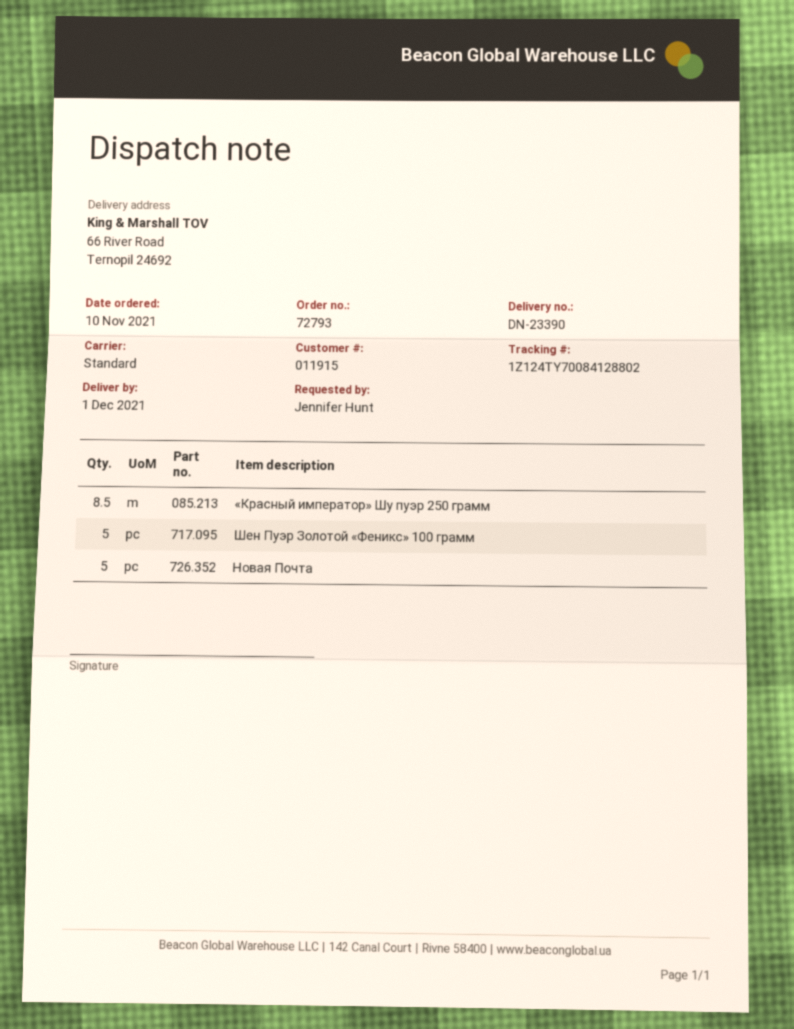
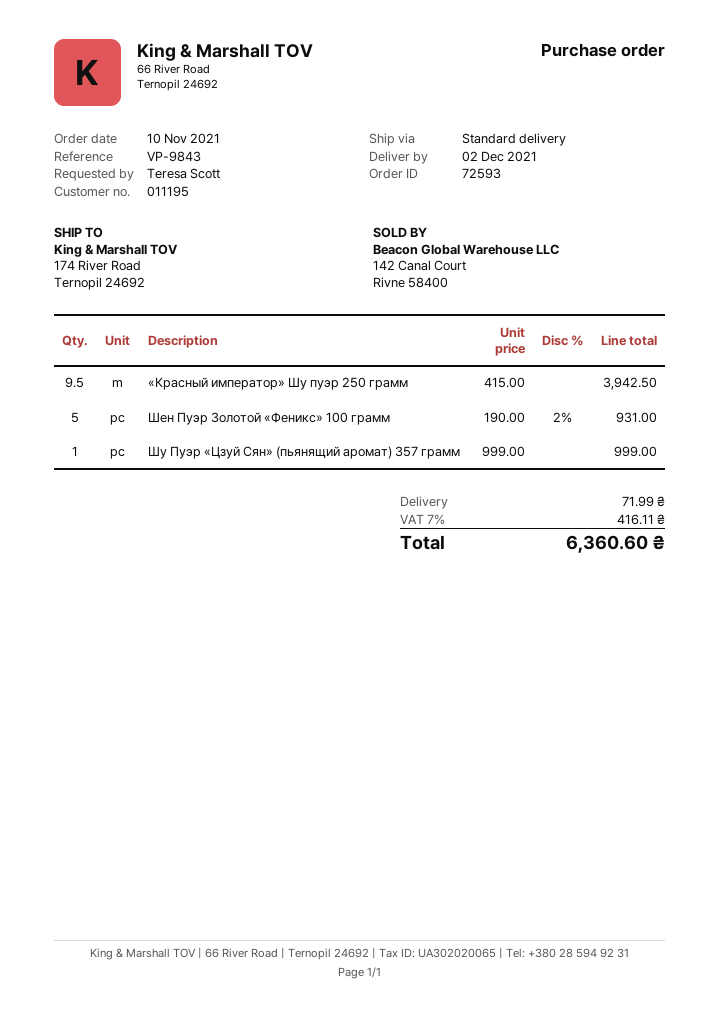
order number: 72793 -> 72593
delivery date: 2021-12-01 -> 2021-12-02
customer number: 011915 -> 011195
ordered by: Jennifer Hunt -> Teresa Scott
ship to: 66 River Road, Ternopil 24692 -> 174 River Road, Ternopil 24692
«Красный император» Шу пуэр 250 грамм: 8.5 -> 9.5
Новая Почта: 5 -> none
Шу Пуэр «Цзуй Сян» (пьянящий аромат) 357 грамм: none -> 1

